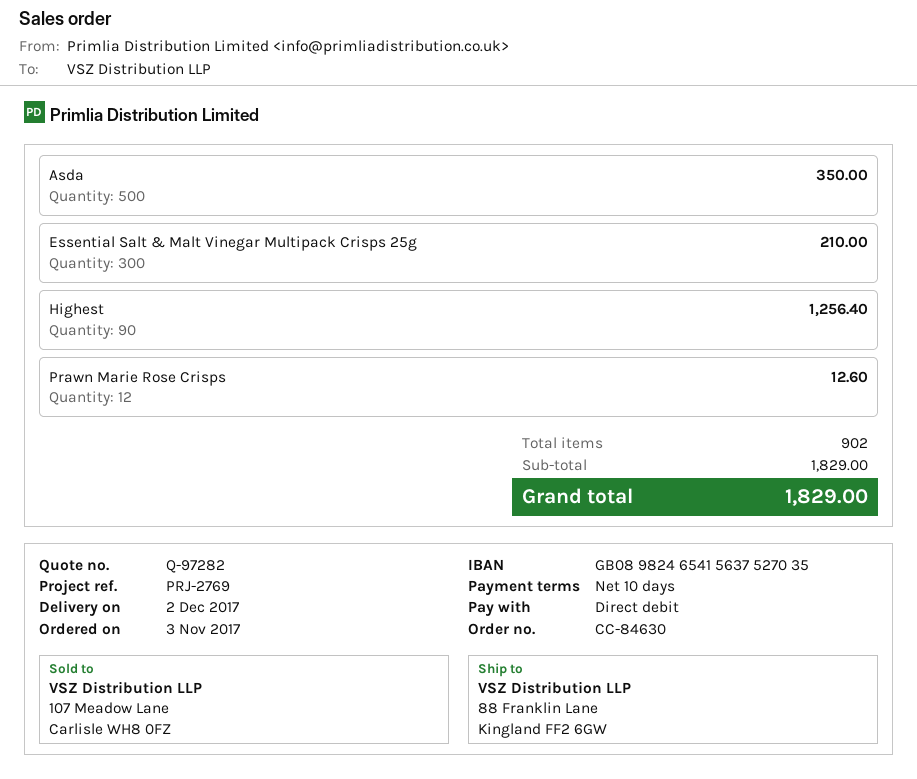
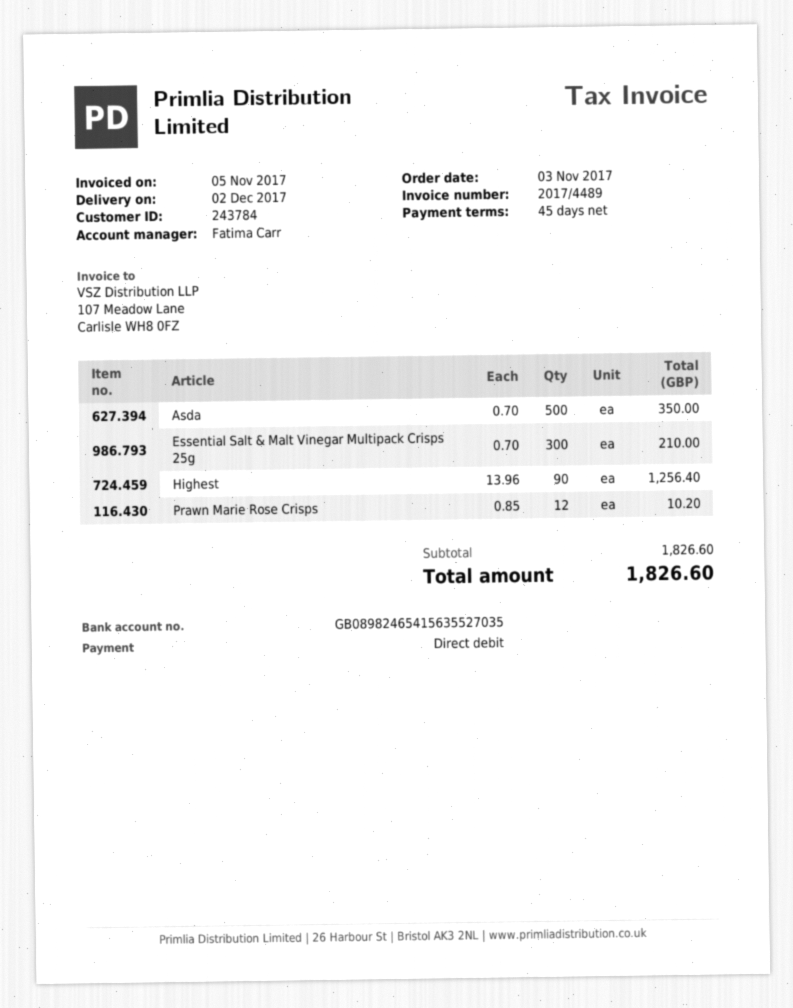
payment terms: 10 days -> 45 days
bank account: GB08982465415637527035 -> GB08982465415635527035
Prawn Marie Rose Crisps: 12 for 12.60 -> 12 for 10.20
subtotal: 1829.00 -> 1826.60
total: 1829.00 -> 1826.60

